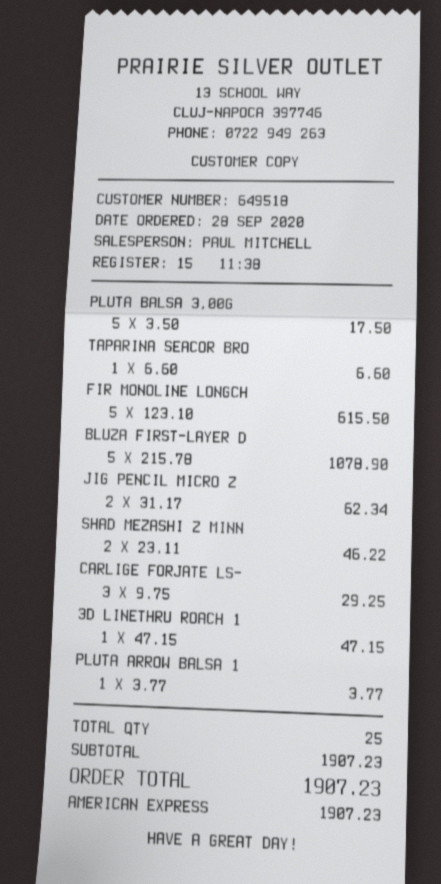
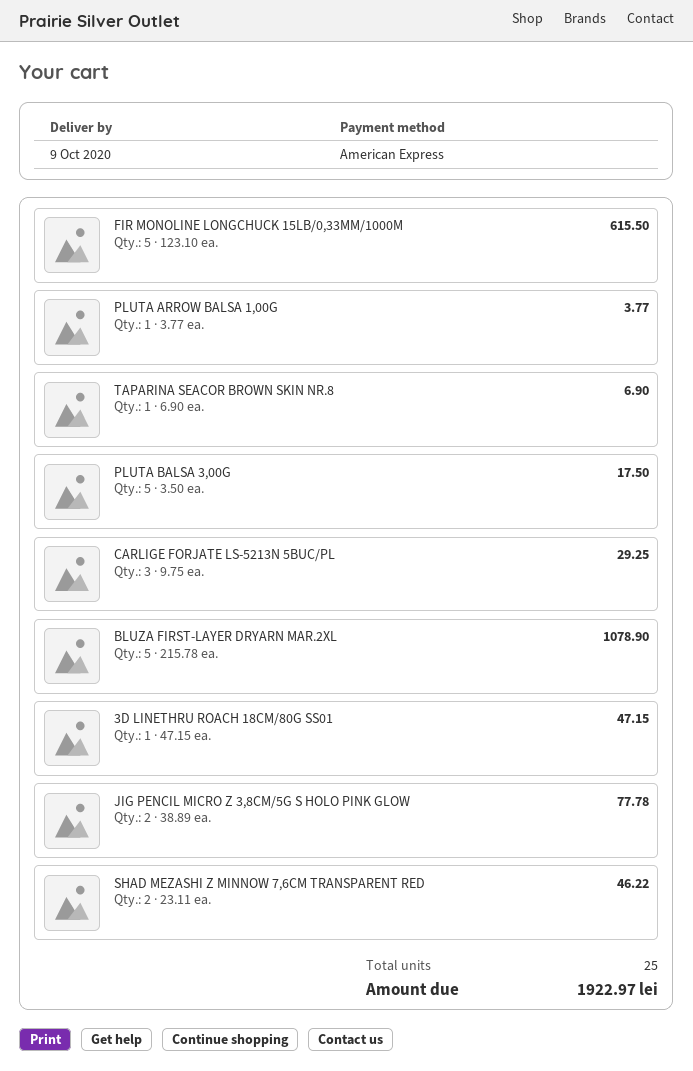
TAPARINA SEACOR BRO: 1 x 6.60 = 6.60 -> 1 x 6.90 = 6.90
JIG PENCIL MICRO Z: 2 x 31.17 = 62.34 -> 2 x 38.89 = 77.78
total: 1907.23 -> 1922.97

